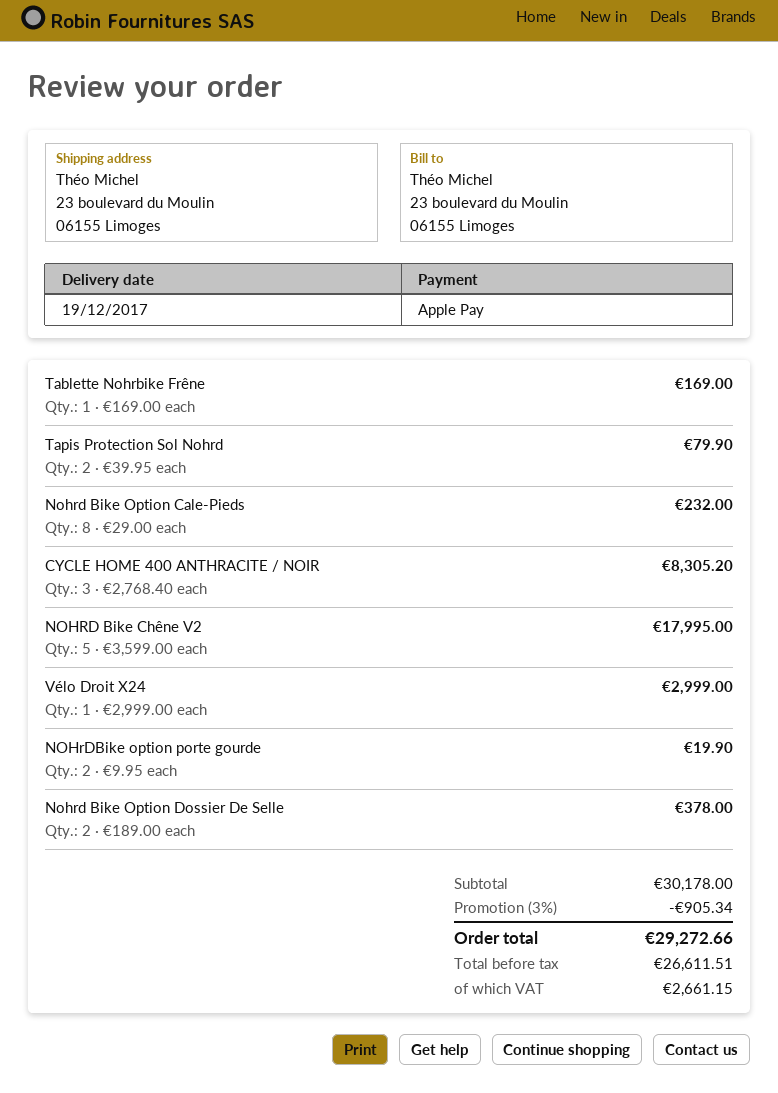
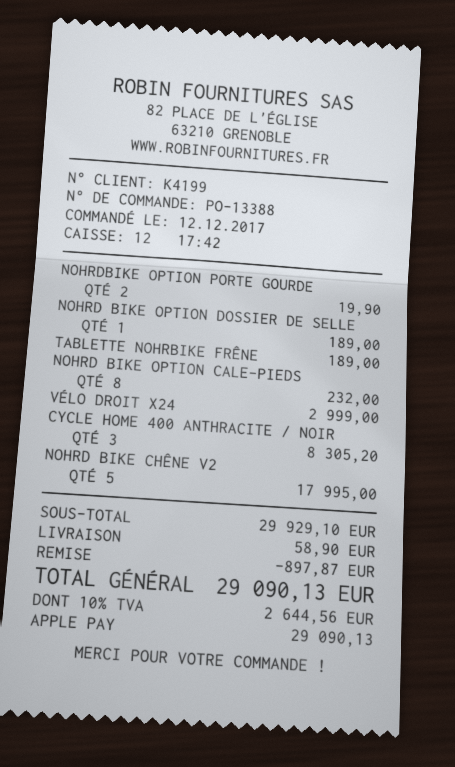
Tablette Nohrbike Frêne: 1 for 169.00 -> 1 for 189.00
Tapis Protection Sol Nohrd: 2 for 79.90 -> none
Nohrd Bike Option Dossier De Selle: 2 for 378.00 -> 1 for 189.00
subtotal: 30178.00 -> 29929.10
discount: 905.34 -> 897.87
shipping: none -> 58.90
tax: 2661.15 -> 2644.56
total: 29272.66 -> 29090.13

